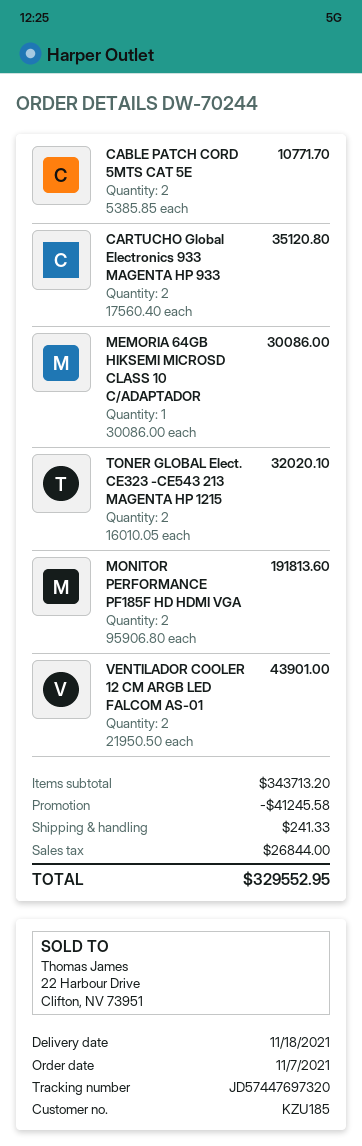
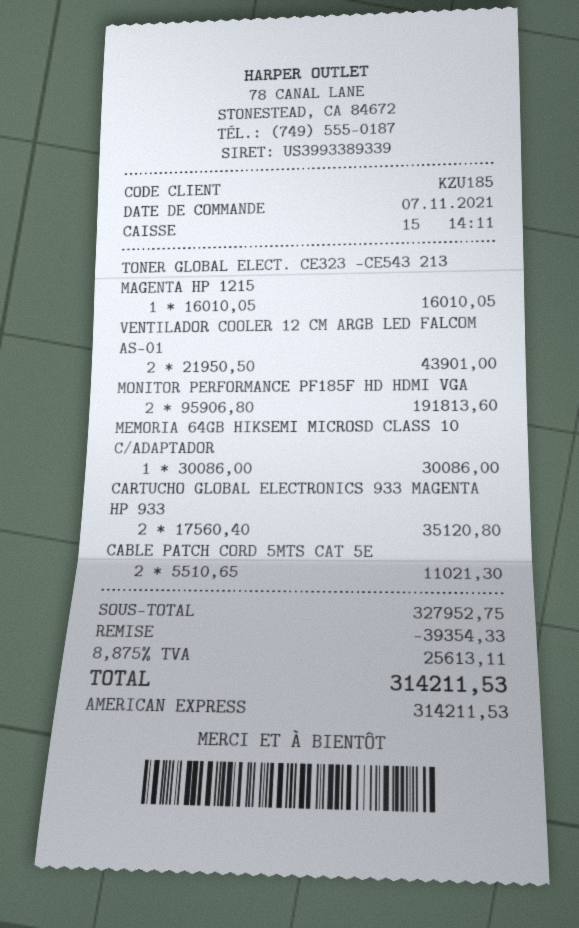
CABLE PATCH CORD 5MTS CAT 5E: 2 x 5385.85 = 10771.70 -> 2 x 5510.65 = 11021.30
TONER GLOBAL Elect. CE323 -CE543 213 MAGENTA HP 1215: 2 x 16010.05 = 32020.10 -> 1 x 16010.05 = 16010.05
subtotal: 343713.20 -> 327952.75
discount: 41245.58 -> 39354.33
shipping: 241.33 -> none
tax: 26844.00 -> 25613.11
total: 329552.95 -> 314211.53

